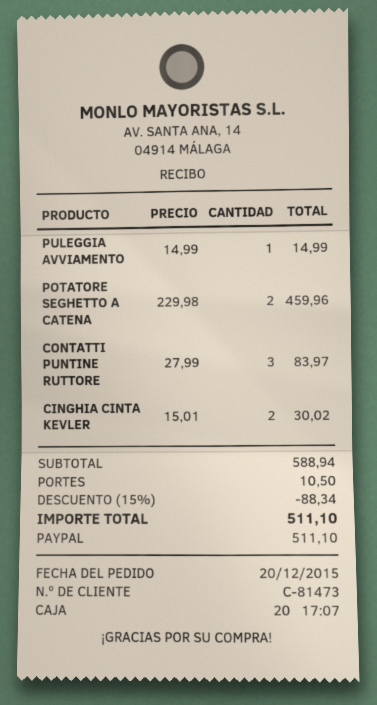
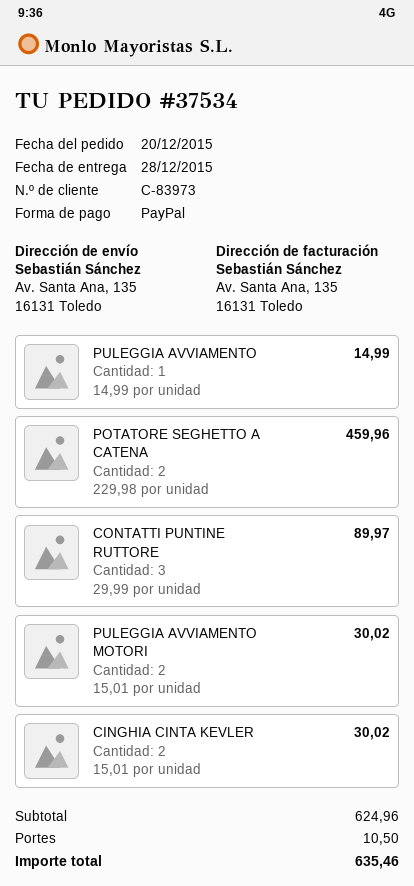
customer number: C-81473 -> C-83973
CONTATTI PUNTINE RUTTORE: 3 x 27.99 = 83.97 -> 3 x 29.99 = 89.97
PULEGGIA AVVIAMENTO MOTORI: none -> 2 x 15.01 = 30.02
subtotal: 588.94 -> 624.96
discount: 15% = 88.34 -> none
total: 511.10 -> 635.46

